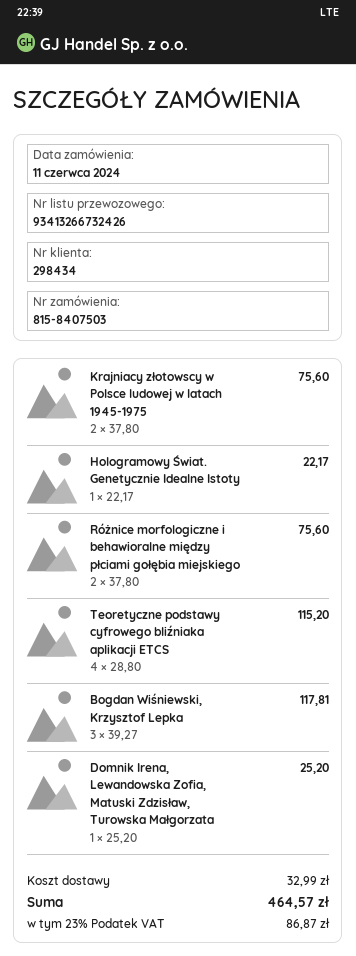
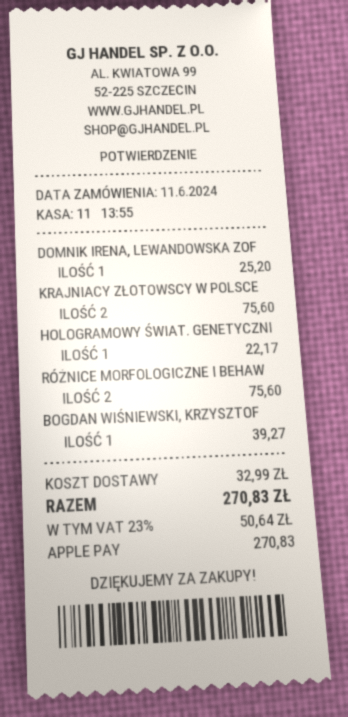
Teoretyczne podstawy cyfrowego bliźniaka aplikacji ETCS: 4 for 115.20 -> none
Bogdan Wiśniewski, Krzysztof Lepka: 3 for 117.81 -> 1 for 39.27
tax: 23% = 86.87 -> 23% = 50.64
total: 464.57 -> 270.83

